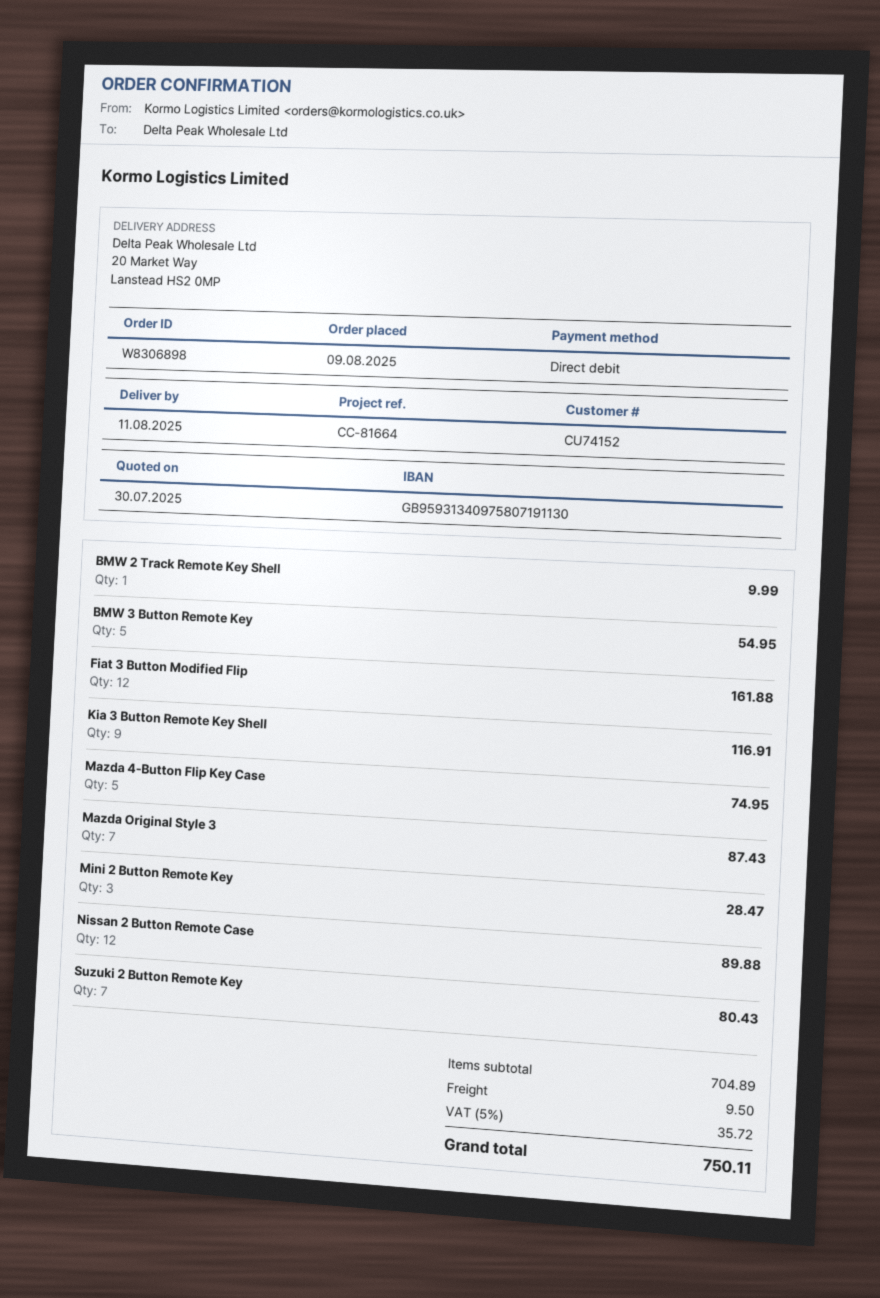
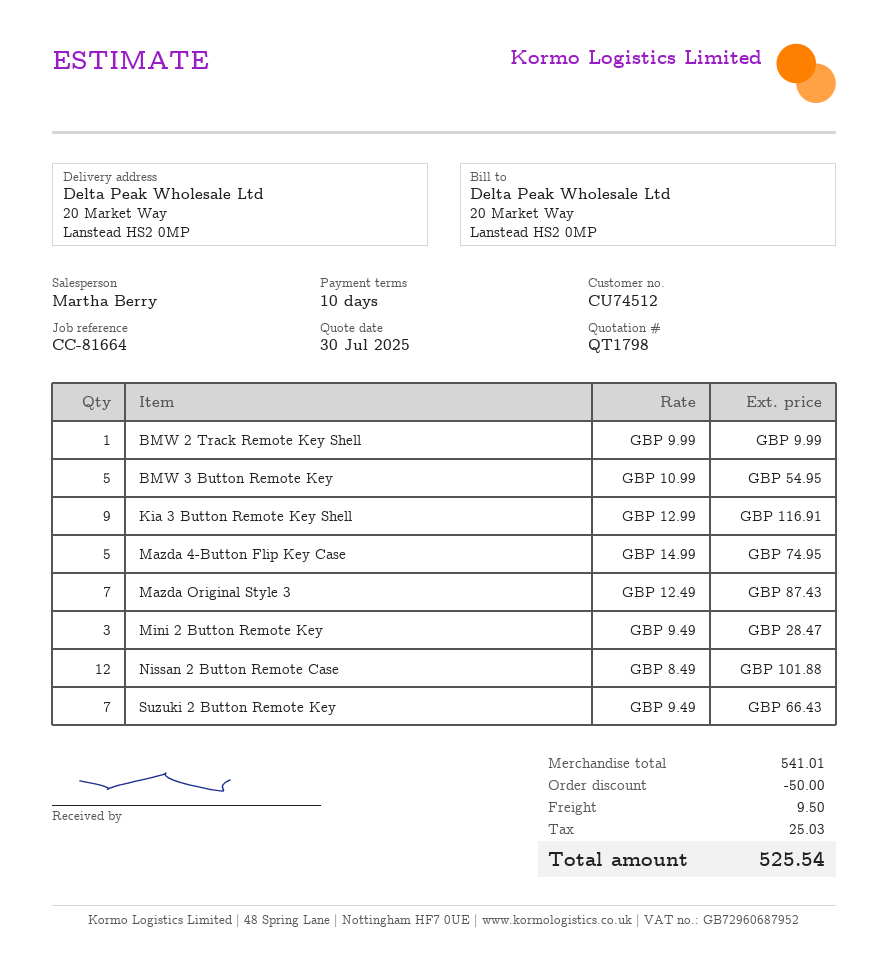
customer number: CU74152 -> CU74512
Fiat 3 Button Modified Flip: 12 for 161.88 -> none
Nissan 2 Button Remote Case: 12 for 89.88 -> 12 for 101.88
Suzuki 2 Button Remote Key: 7 for 80.43 -> 7 for 66.43
subtotal: 704.89 -> 541.01
discount: none -> 50.00
tax: 35.72 -> 25.03
total: 750.11 -> 525.54

